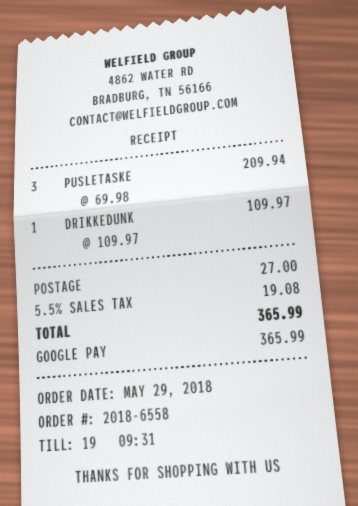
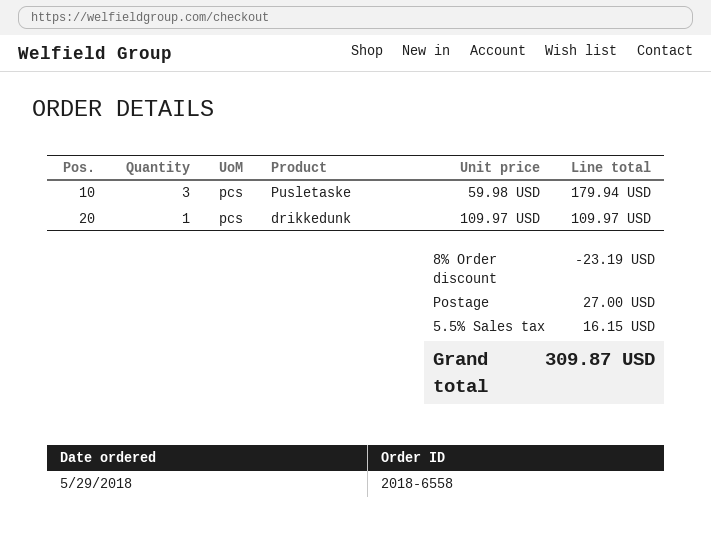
PUSLETASKE: 3 x 69.98 = 209.94 -> 3 x 59.98 = 179.94
discount: none -> 8% = 23.19
tax: 5.5% = 19.08 -> 5.5% = 16.15
total: 365.99 -> 309.87

